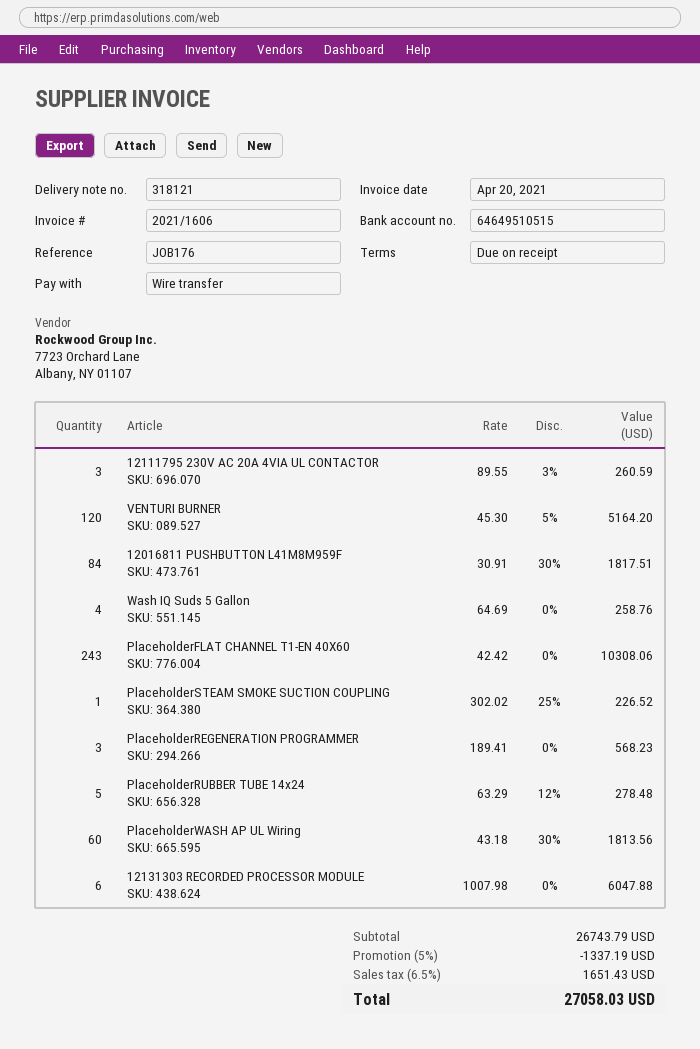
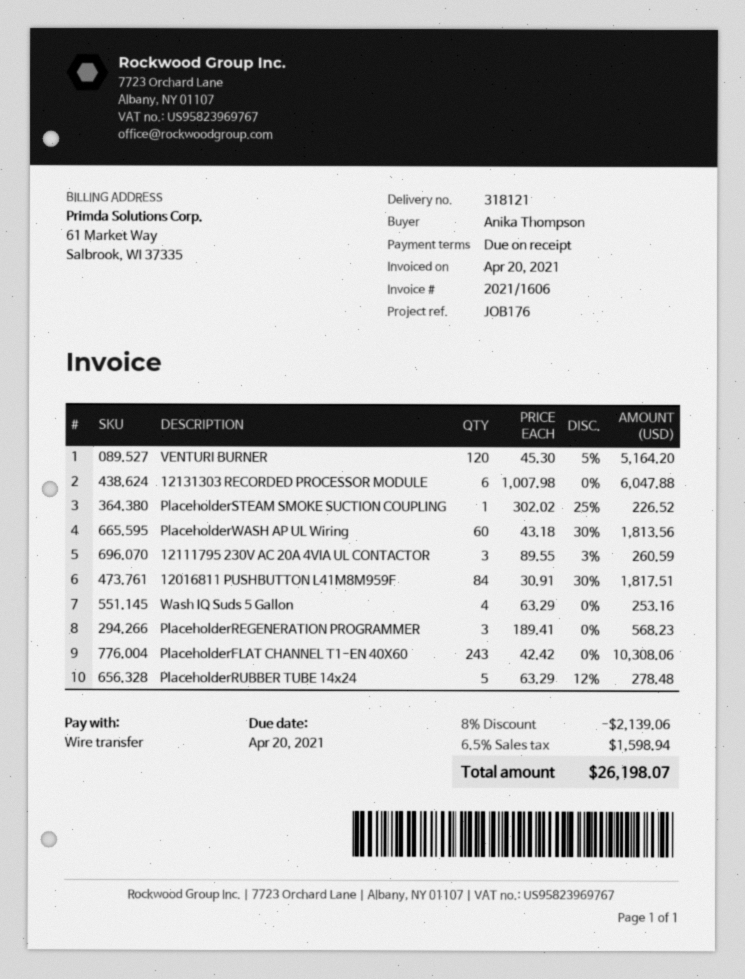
Wash IQ Suds 5 Gallon: 4 x 64.69 = 258.76 -> 4 x 63.29 = 253.16
discount: 5% = 1337.19 -> 8% = 2139.06
tax: 6.5% = 1651.43 -> 6.5% = 1598.94
total: 27058.03 -> 26198.07

